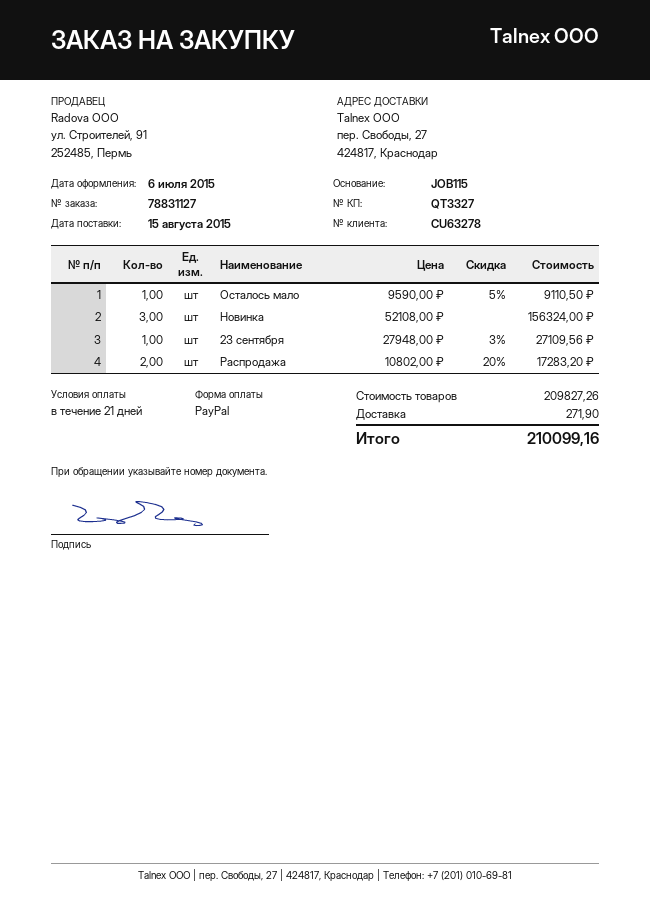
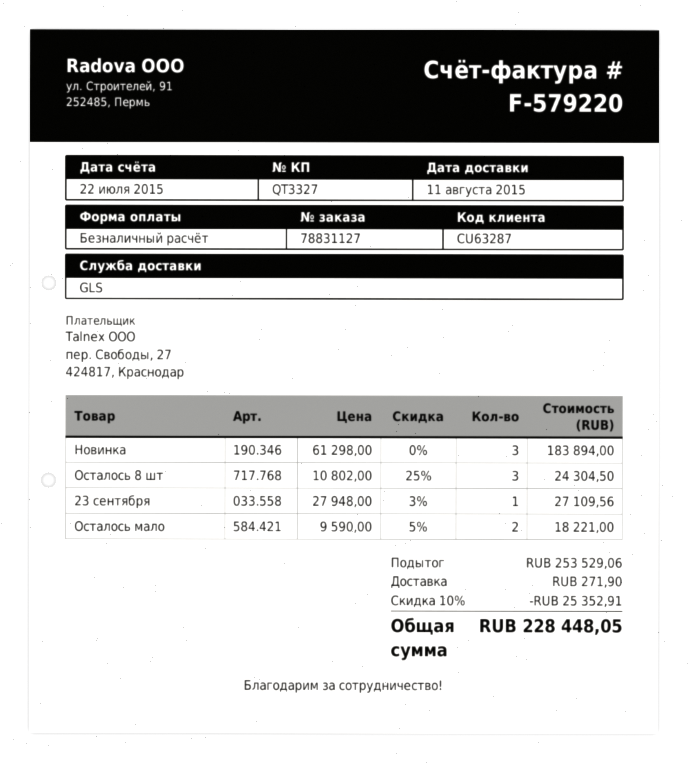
delivery date: 2015-08-15 -> 2015-08-11
customer number: CU63278 -> CU63287
payment method: PayPal -> bank transfer
Осталось мало: 1 x 9590.00 - 5% = 9110.50 -> 2 x 9590.00 - 5% = 18221.00
Новинка: 3 x 52108.00 = 156324.00 -> 3 x 61298.00 = 183894.00
Распродажа: 2 x 10802.00 - 20% = 17283.20 -> none
Осталось 8 шт: none -> 3 x 10802.00 - 25% = 24304.50
subtotal: 209827.26 -> 253529.06
discount: none -> 10% = 25352.91
total: 210099.16 -> 228448.05

